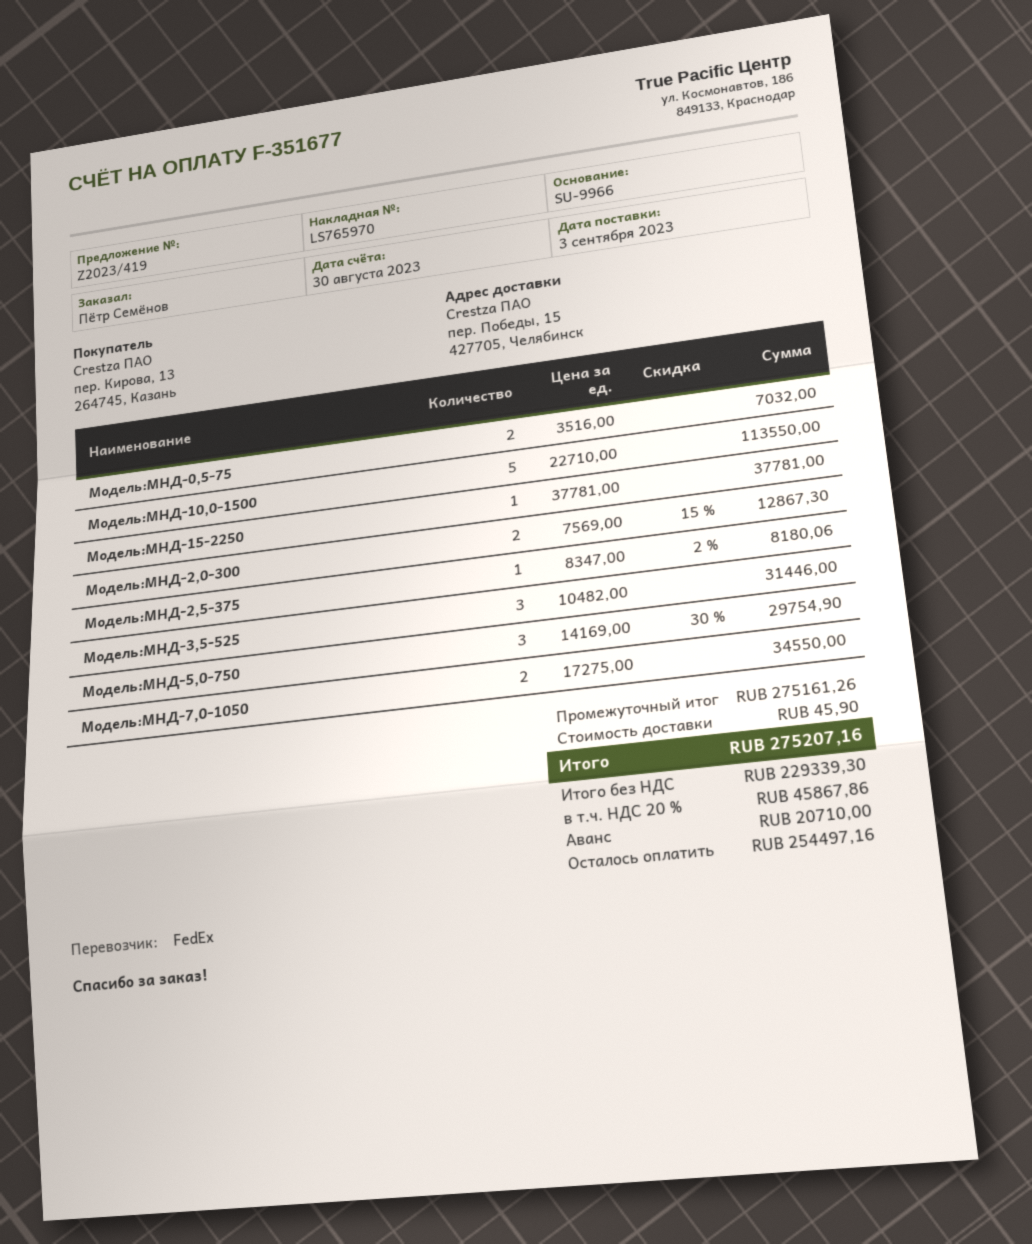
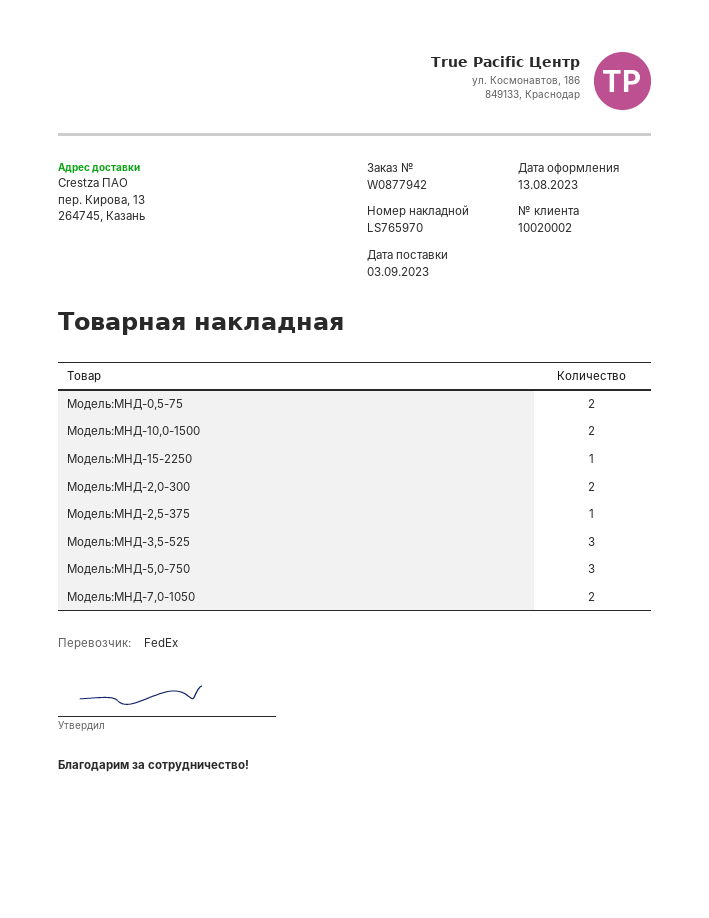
ship to: пер. Победы, 15, 427705, Челябинск -> пер. Кирова, 13, 264745, Казань
Модель:МНД-10,0-1500: 5 -> 2

